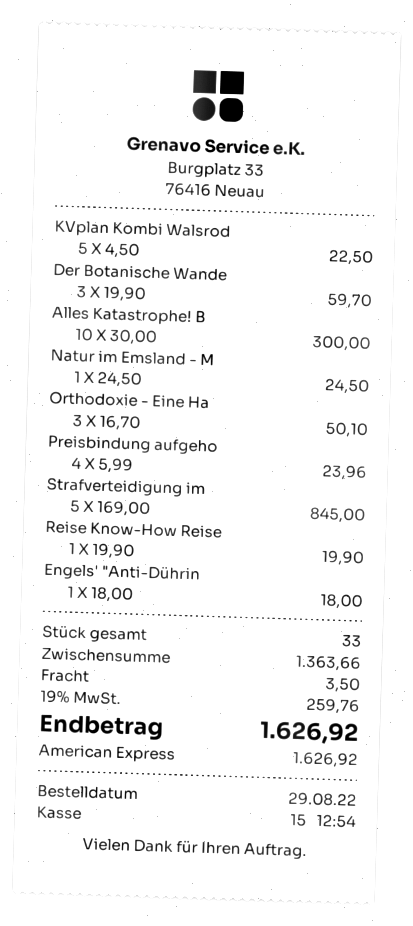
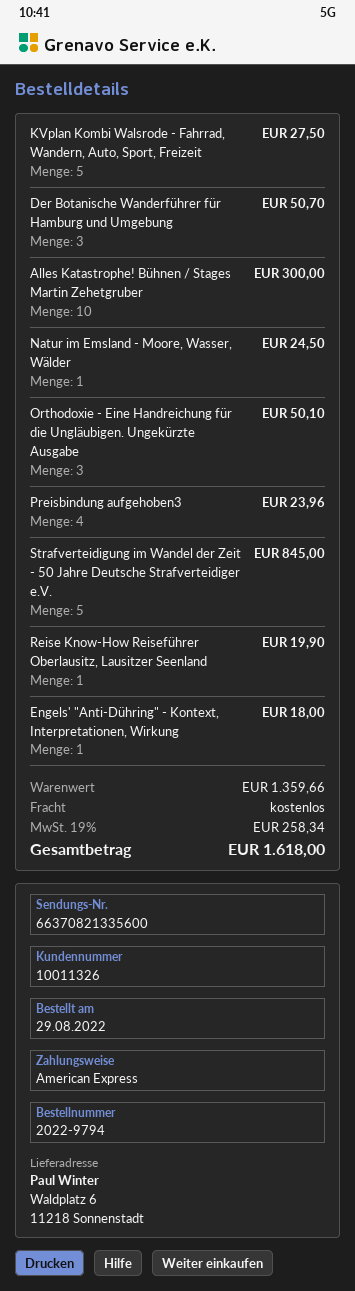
KVplan Kombi Walsrod: 5 for 22.50 -> 5 for 27.50
Der Botanische Wande: 3 for 59.70 -> 3 for 50.70
subtotal: 1363.66 -> 1359.66
shipping: 3.50 -> 0.00
tax: 19% = 259.76 -> 19% = 258.34
total: 1626.92 -> 1618.00

